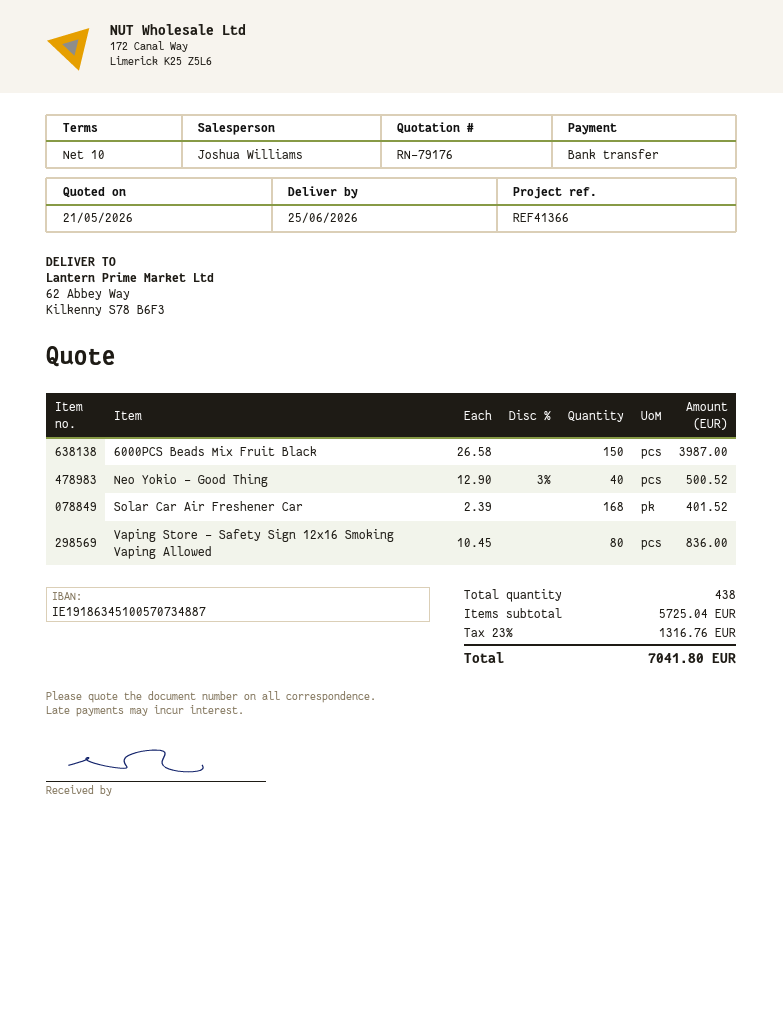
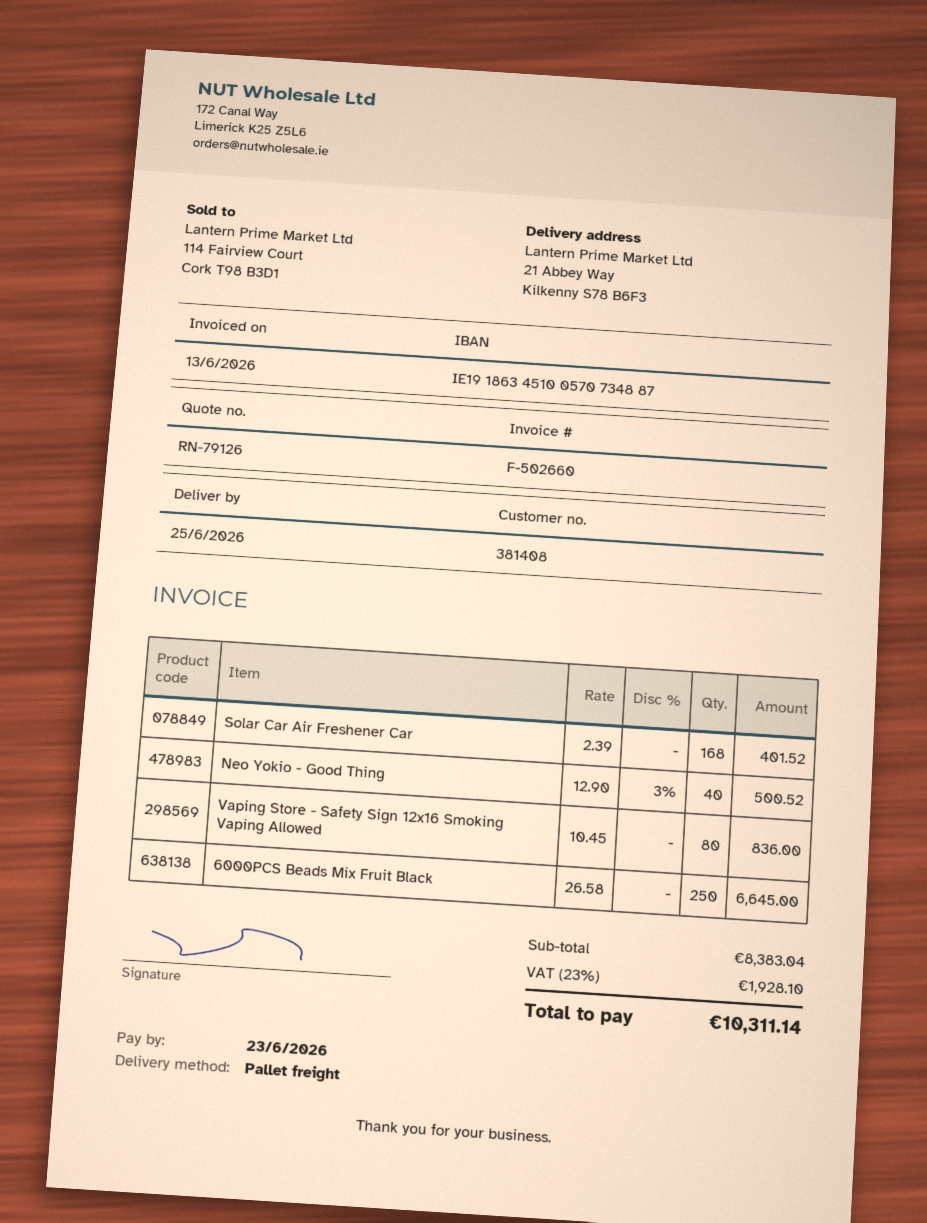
quote number: RN-79176 -> RN-79126
ship to: 62 Abbey Way, Kilkenny S78 B6F3 -> 21 Abbey Way, Kilkenny S78 B6F3
6000PCS Beads Mix Fruit Black: 150 x 26.58 = 3987.00 -> 250 x 26.58 = 6645.00
subtotal: 5725.04 -> 8383.04
tax: 23% = 1316.76 -> 23% = 1928.10
total: 7041.80 -> 10311.14

